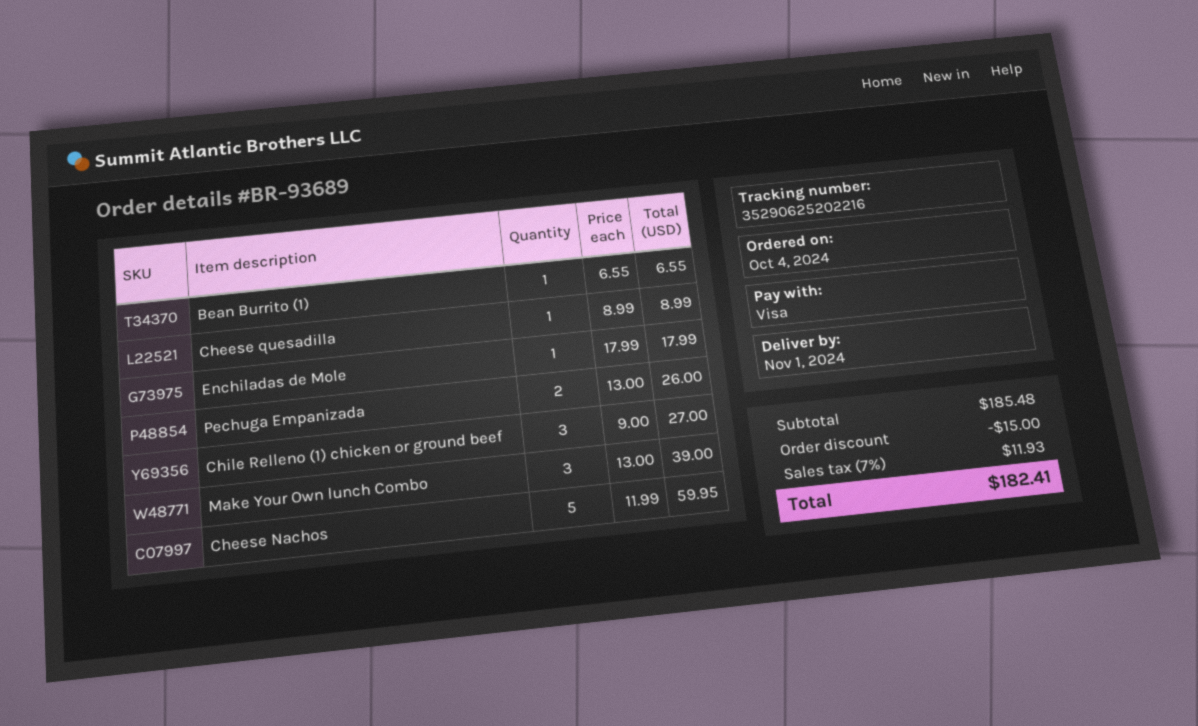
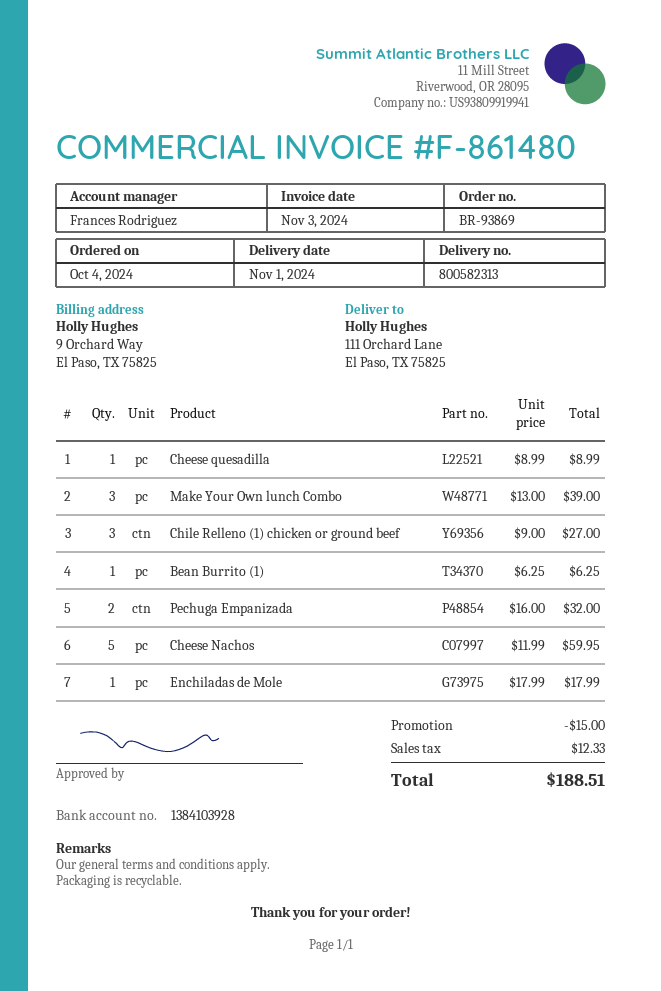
order number: BR-93689 -> BR-93869
Bean Burrito (1): 1 x 6.55 = 6.55 -> 1 x 6.25 = 6.25
Pechuga Empanizada: 2 x 13.00 = 26.00 -> 2 x 16.00 = 32.00
tax: 11.93 -> 12.33
total: 182.41 -> 188.51

